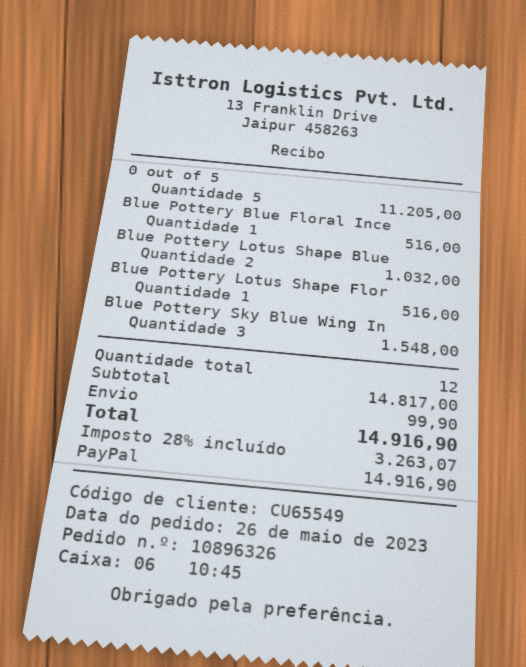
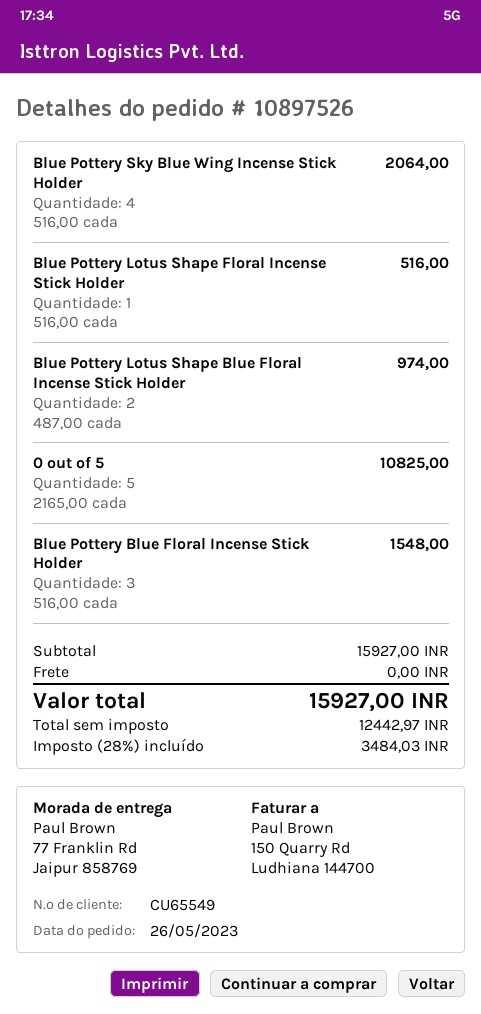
order number: 10896326 -> 10897526
0 out of 5: 5 for 11205.00 -> 5 for 10825.00
Blue Pottery Blue Floral Ince: 1 for 516.00 -> 3 for 1548.00
Blue Pottery Lotus Shape Blue: 2 for 1032.00 -> 2 for 974.00
Blue Pottery Sky Blue Wing In: 3 for 1548.00 -> 4 for 2064.00
subtotal: 14817.00 -> 15927.00
shipping: 99.90 -> 0.00
tax: 28% = 3263.07 -> 28% = 3484.03
total: 14916.90 -> 15927.00

